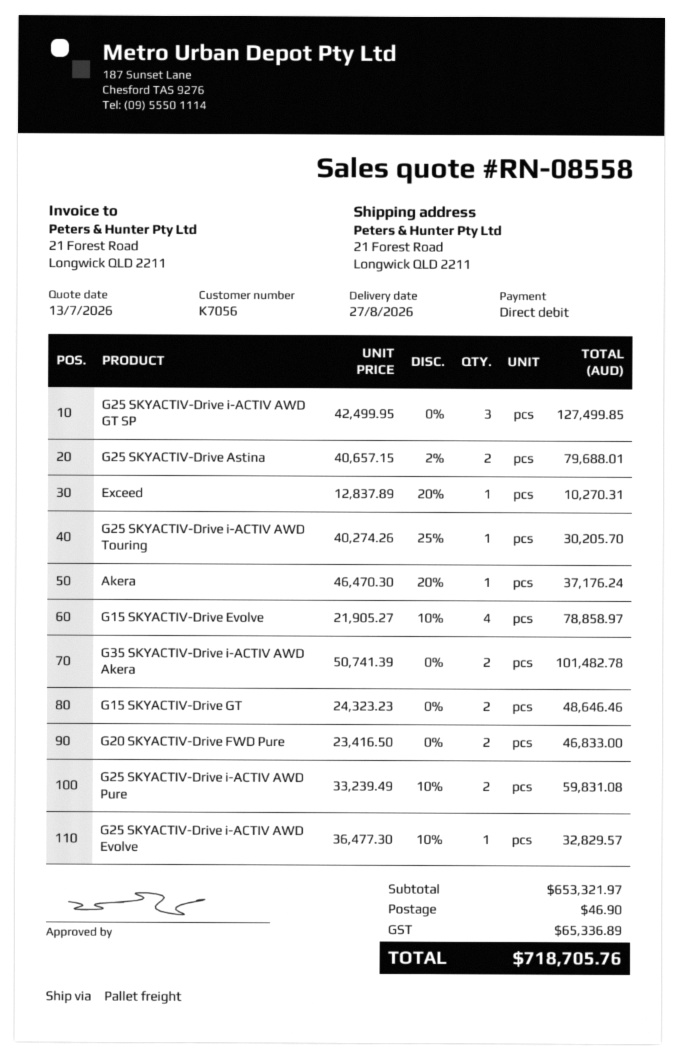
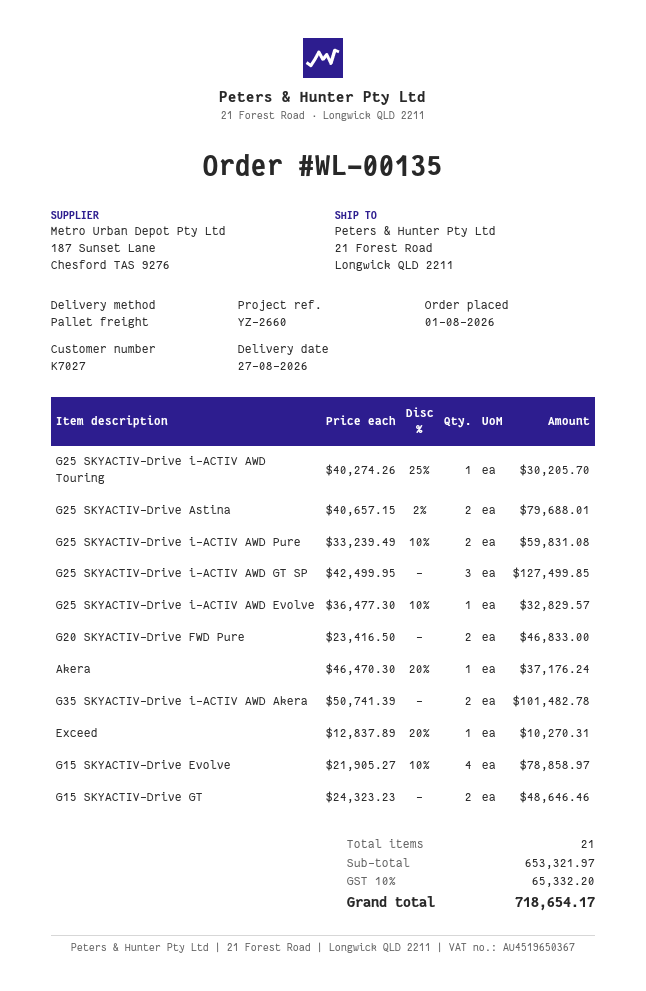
customer number: K7056 -> K7027
shipping: 46.90 -> none
tax: 65336.89 -> 65332.20
total: 718705.76 -> 718654.17

